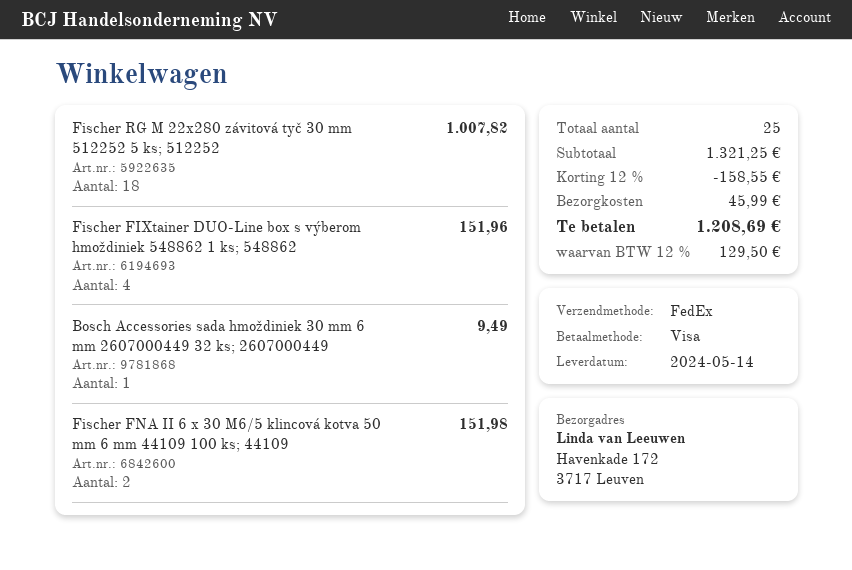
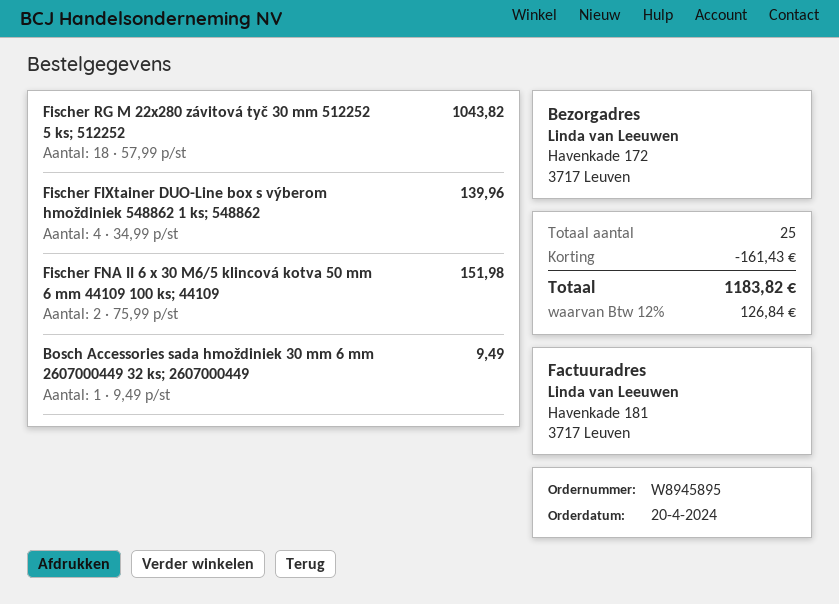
Fischer RG M 22x280 závitová tyč 30 mm 512252 5 ks; 512252: 18 for 1007.82 -> 18 for 1043.82
Fischer FIXtainer DUO-Line box s výberom hmoždiniek 548862 1 ks; 548862: 4 for 151.96 -> 4 for 139.96
discount: 158.55 -> 161.43
shipping: 45.99 -> none
tax: 12% = 129.50 -> 12% = 126.84
total: 1208.69 -> 1183.82

